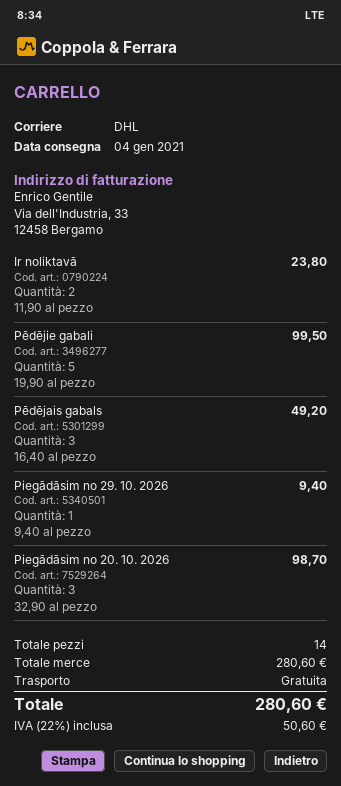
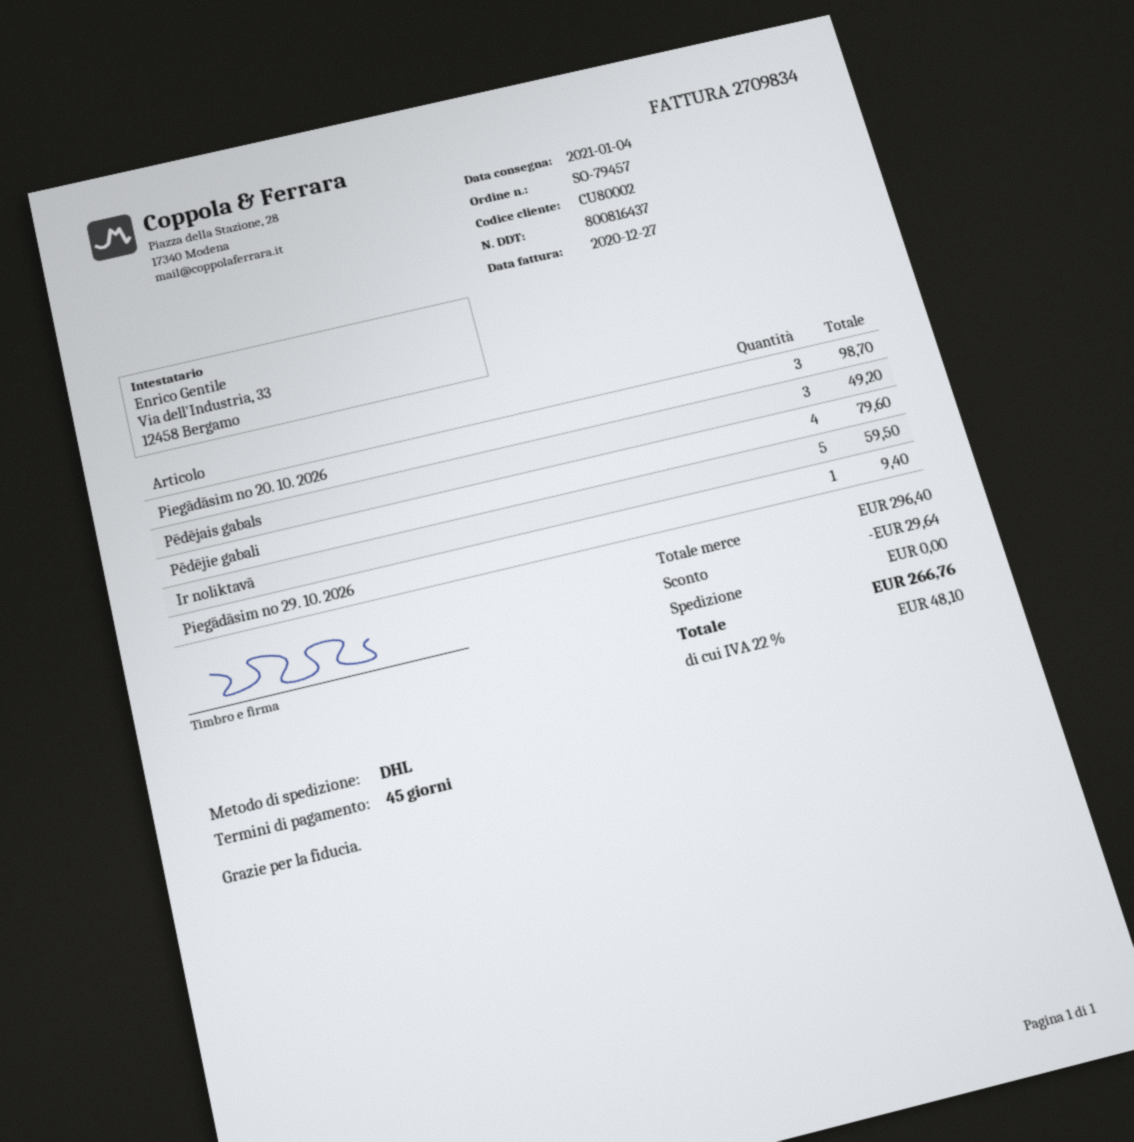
Ir noliktavā: 2 for 23.80 -> 5 for 59.50
Pēdējie gabali: 5 for 99.50 -> 4 for 79.60
subtotal: 280.60 -> 296.40
discount: none -> 29.64
tax: 22% = 50.60 -> 22% = 48.10
total: 280.60 -> 266.76

